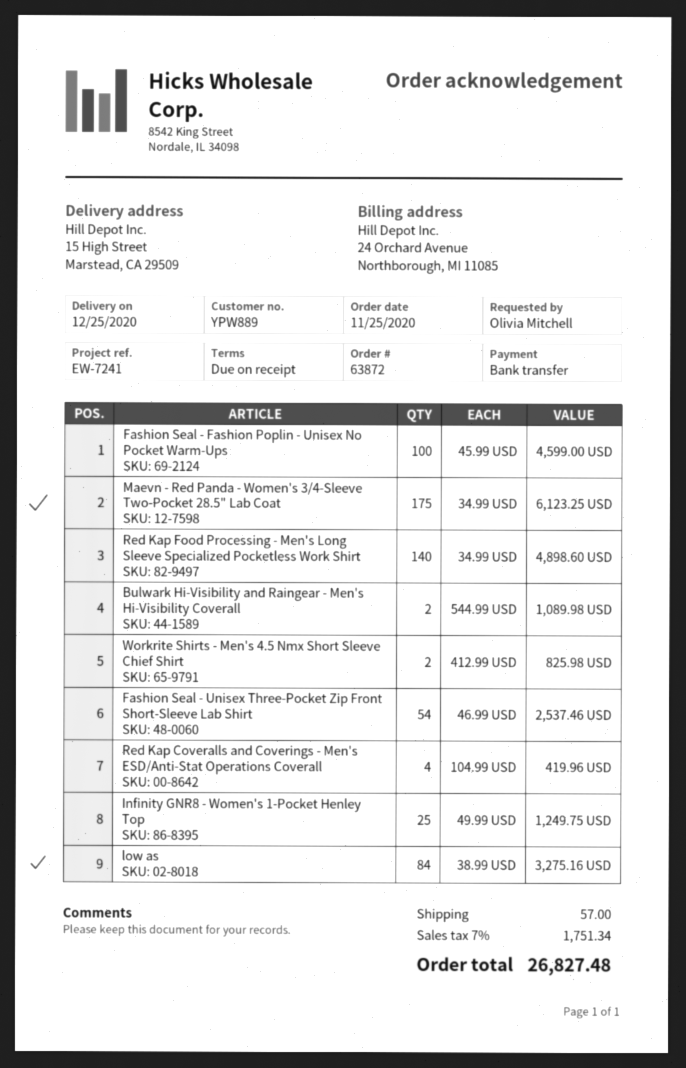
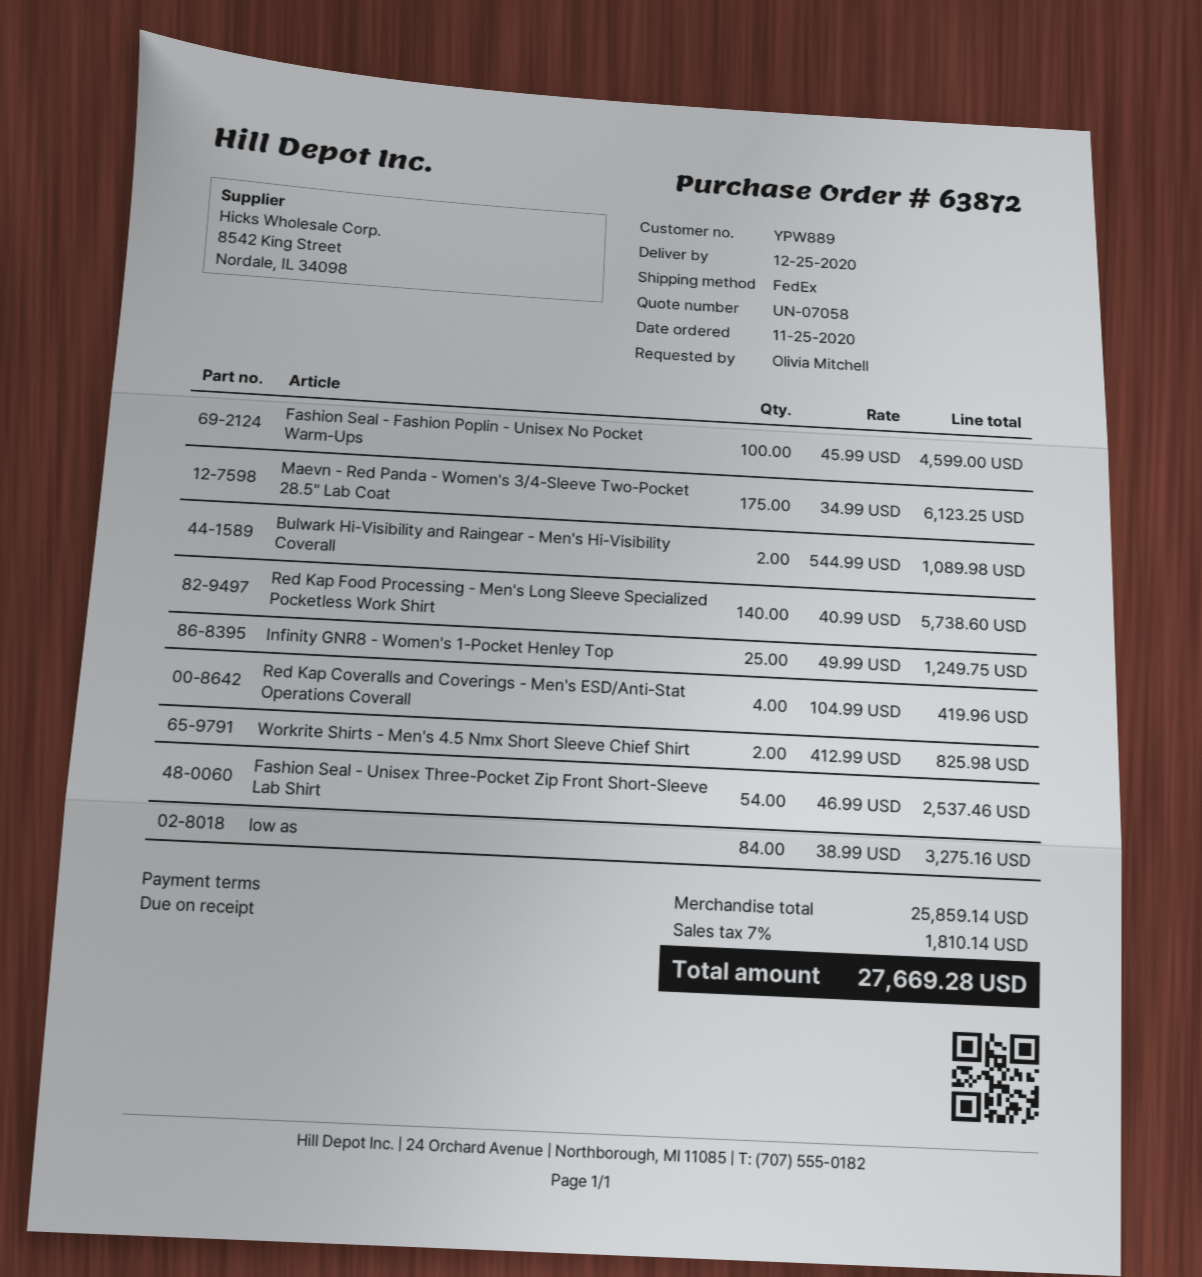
Red Kap Food Processing - Men's Long Sleeve Specialized Pocketless Work Shirt: 140 x 34.99 = 4898.60 -> 140 x 40.99 = 5738.60
shipping: 57.00 -> none
tax: 7% = 1751.34 -> 7% = 1810.14
total: 26827.48 -> 27669.28

